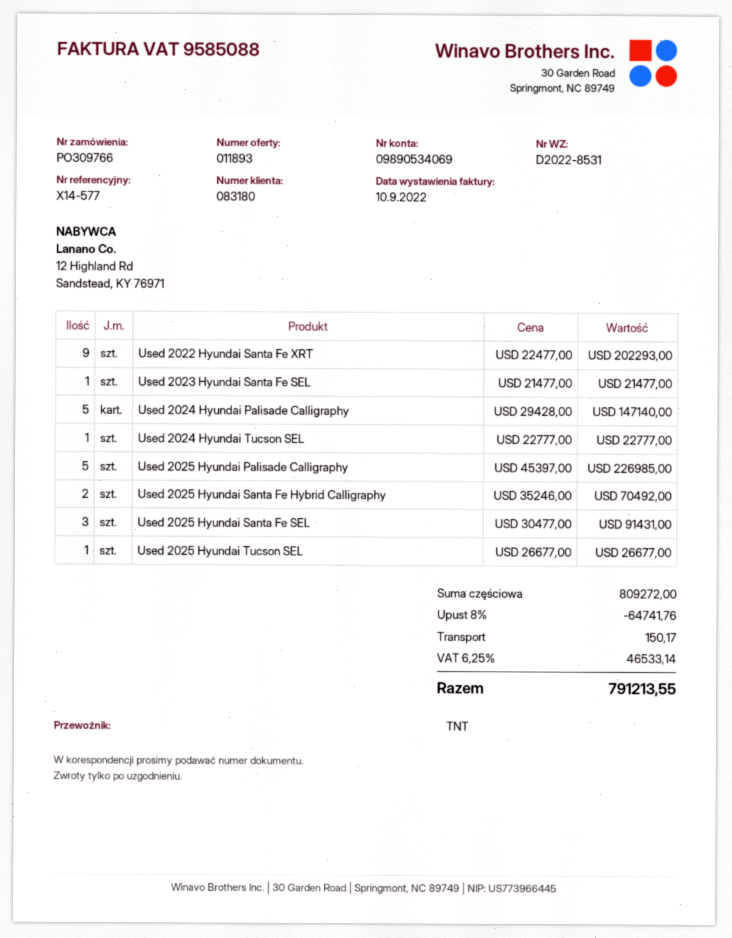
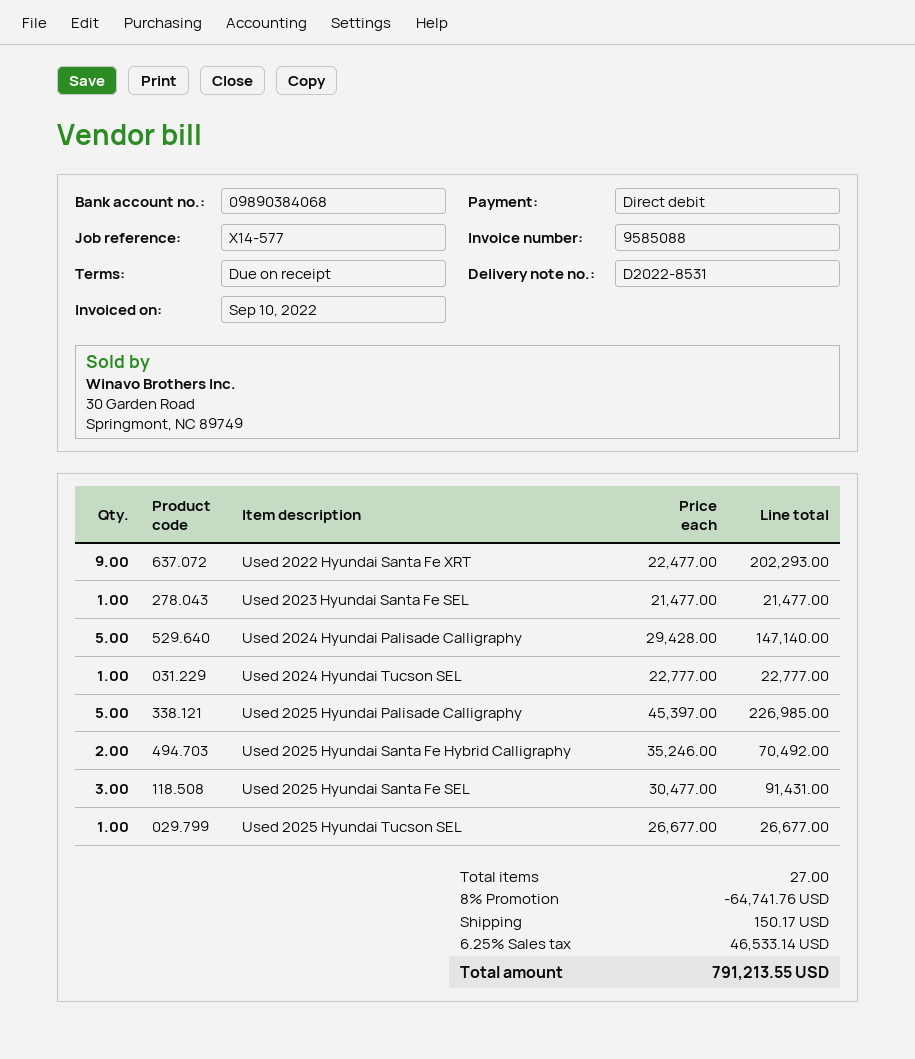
bank account: 09890534069 -> 09890384068

